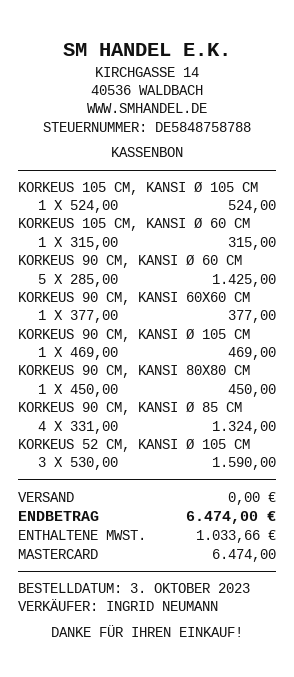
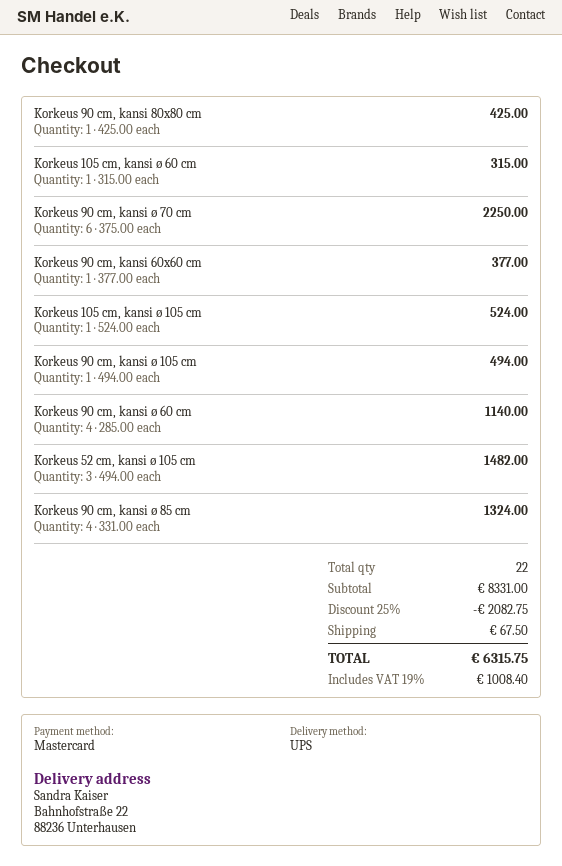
KORKEUS 90 CM, KANSI Ø 60 CM: 5 x 285.00 = 1425.00 -> 4 x 285.00 = 1140.00
KORKEUS 90 CM, KANSI Ø 105 CM: 1 x 469.00 = 469.00 -> 1 x 494.00 = 494.00
KORKEUS 90 CM, KANSI 80X80 CM: 1 x 450.00 = 450.00 -> 1 x 425.00 = 425.00
KORKEUS 52 CM, KANSI Ø 105 CM: 3 x 530.00 = 1590.00 -> 3 x 494.00 = 1482.00
Korkeus 90 cm, kansi ø 70 cm: none -> 6 x 375.00 = 2250.00
discount: none -> 25% = 2082.75
shipping: 0.00 -> 67.50
tax: 1033.66 -> 1008.40
total: 6474.00 -> 6315.75

